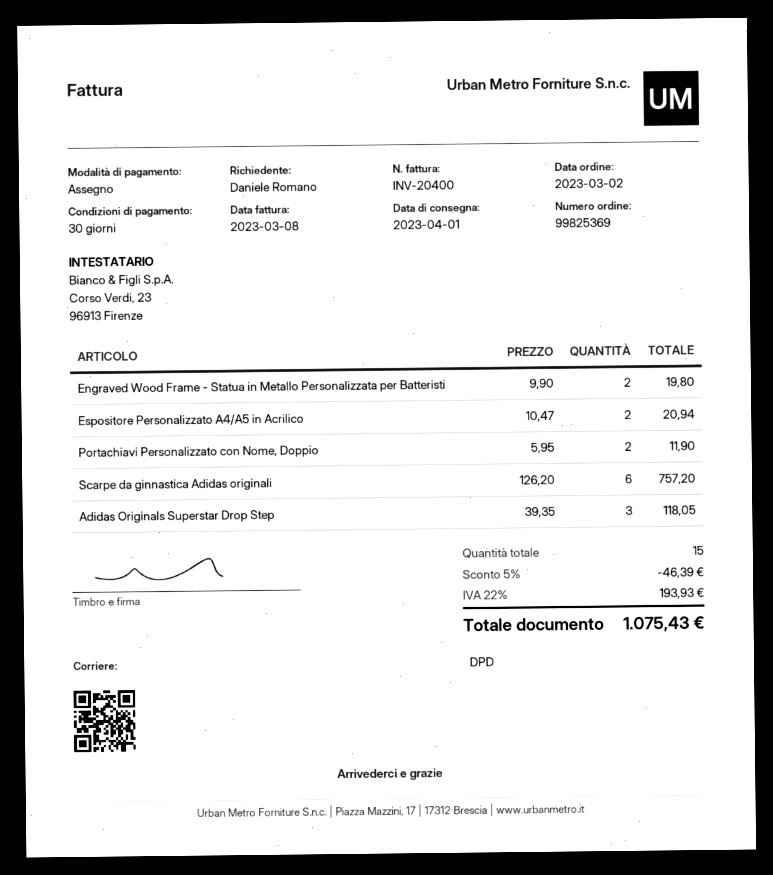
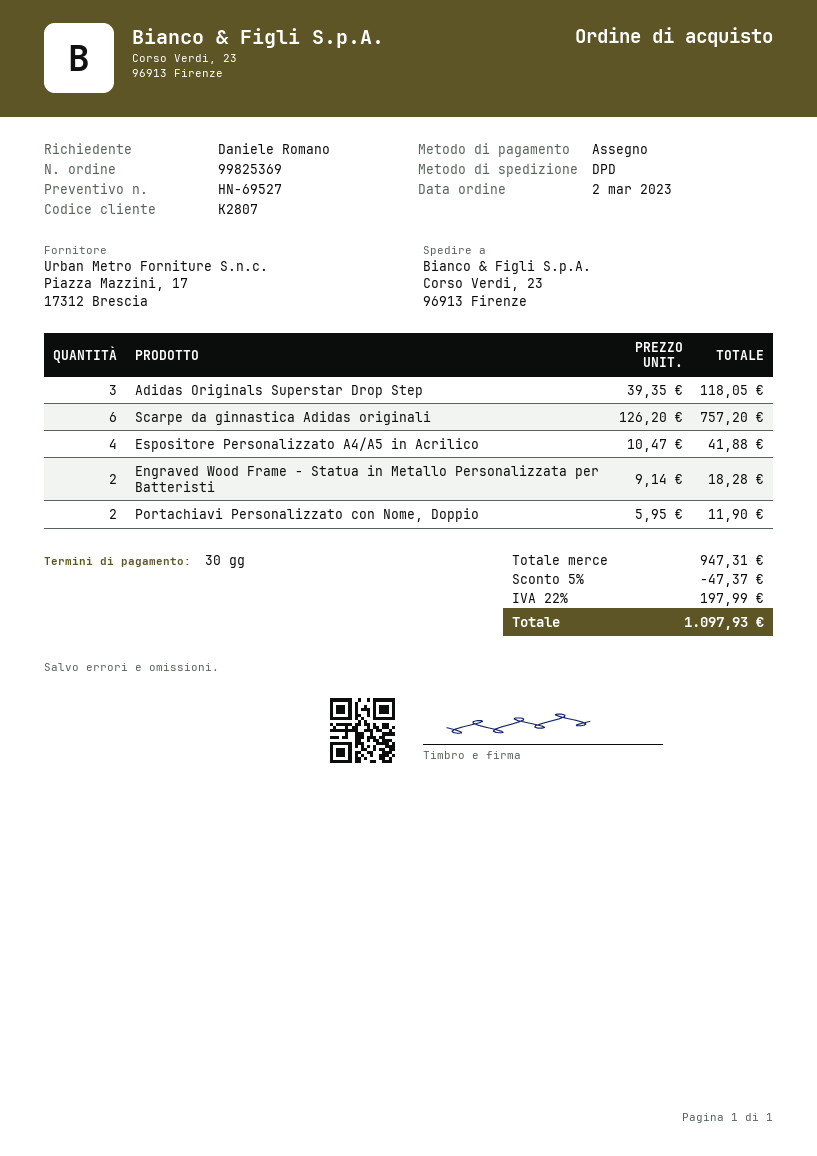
Engraved Wood Frame - Statua in Metallo Personalizzata per Batteristi: 2 x 9.90 = 19.80 -> 2 x 9.14 = 18.28
Espositore Personalizzato A4/A5 in Acrilico: 2 x 10.47 = 20.94 -> 4 x 10.47 = 41.88
discount: 5% = 46.39 -> 5% = 47.37
tax: 22% = 193.93 -> 22% = 197.99
total: 1075.43 -> 1097.93

